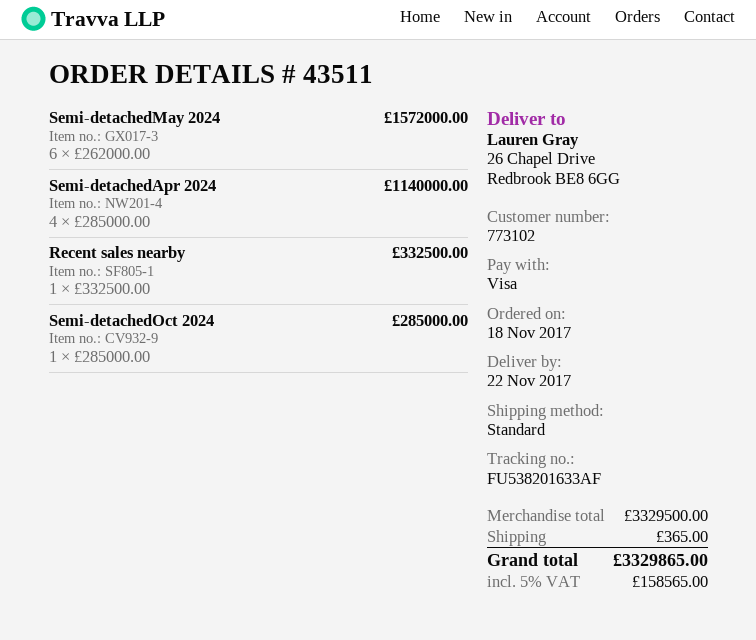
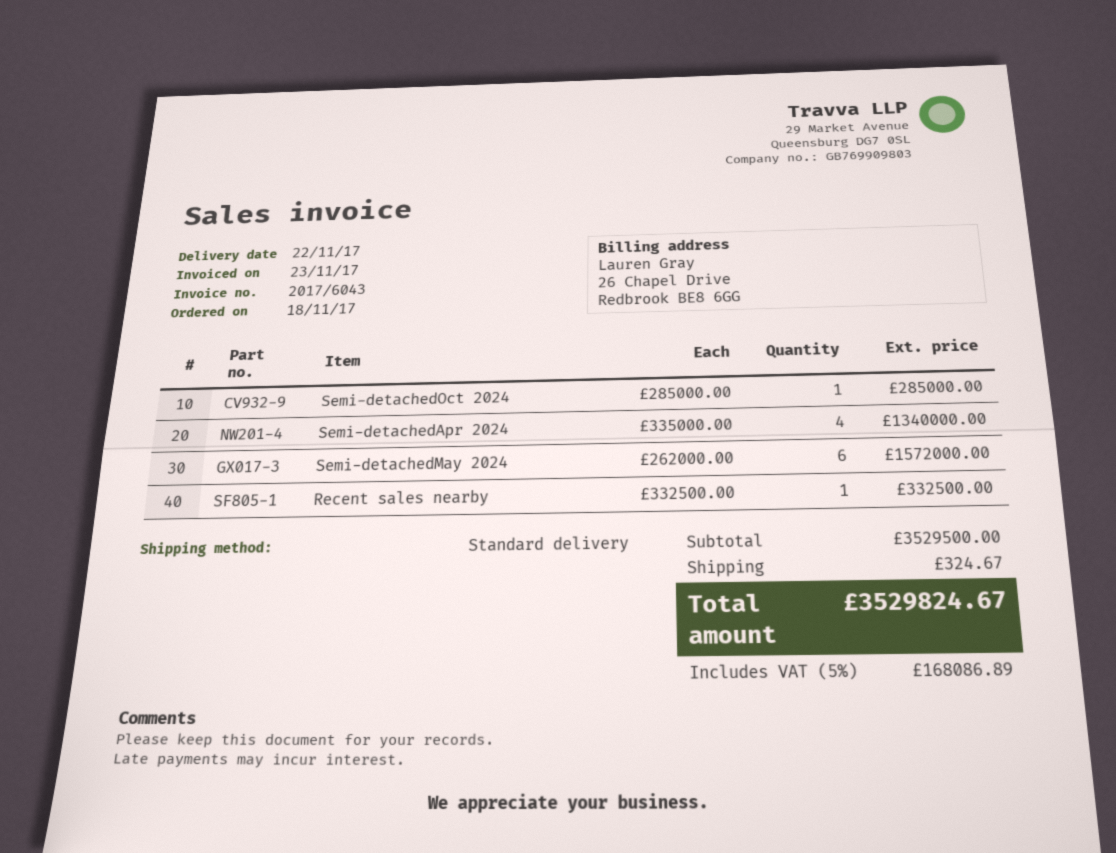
Semi-detachedApr 2024: 4 x 285000.00 = 1140000.00 -> 4 x 335000.00 = 1340000.00
subtotal: 3329500.00 -> 3529500.00
shipping: 365.00 -> 324.67
tax: 5% = 158565.00 -> 5% = 168086.89
total: 3329865.00 -> 3529824.67

